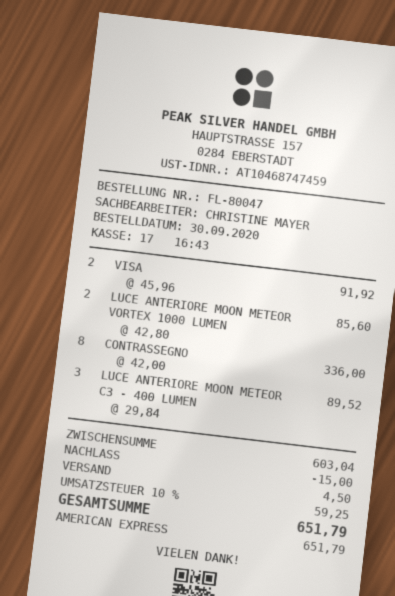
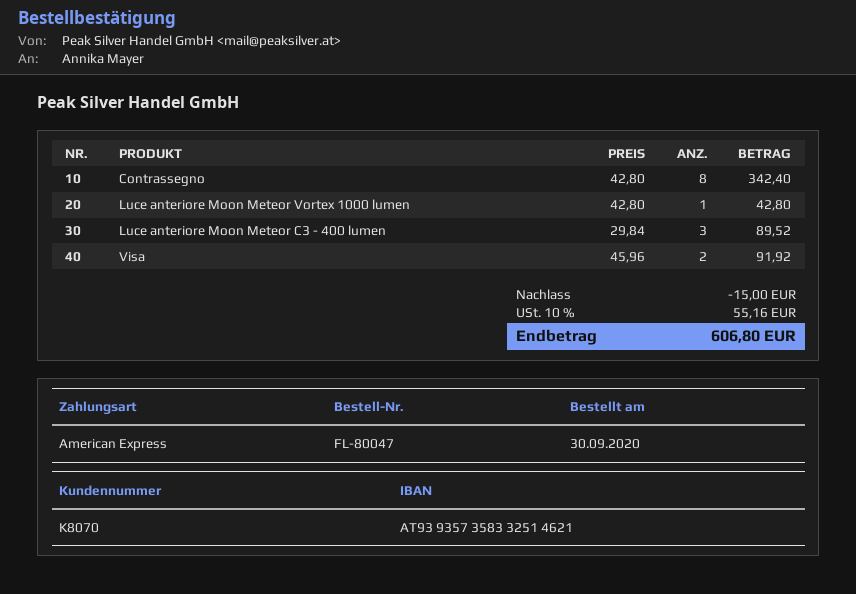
LUCE ANTERIORE MOON METEOR VORTEX 1000 LUMEN: 2 x 42.80 = 85.60 -> 1 x 42.80 = 42.80
CONTRASSEGNO: 8 x 42.00 = 336.00 -> 8 x 42.80 = 342.40
shipping: 4.50 -> none
tax: 10% = 59.25 -> 10% = 55.16
total: 651.79 -> 606.80

